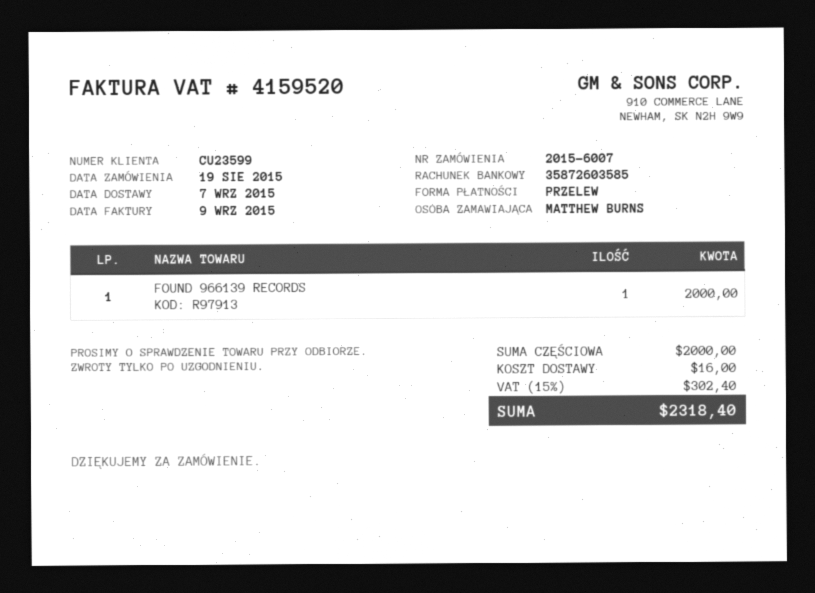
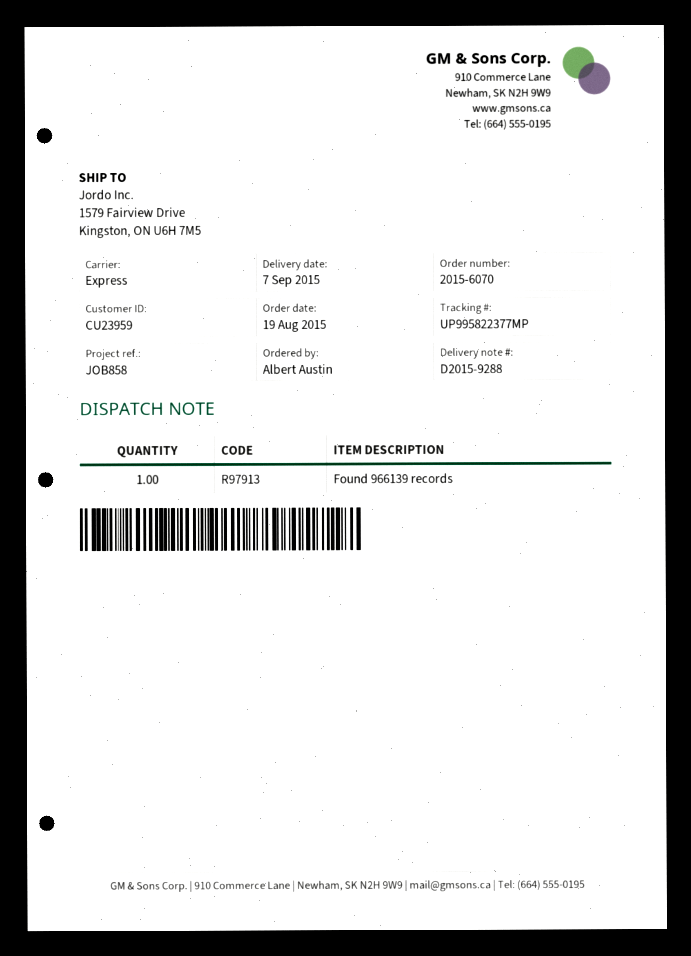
order number: 2015-6007 -> 2015-6070
customer number: CU23599 -> CU23959
ordered by: MATTHEW BURNS -> Albert Austin

